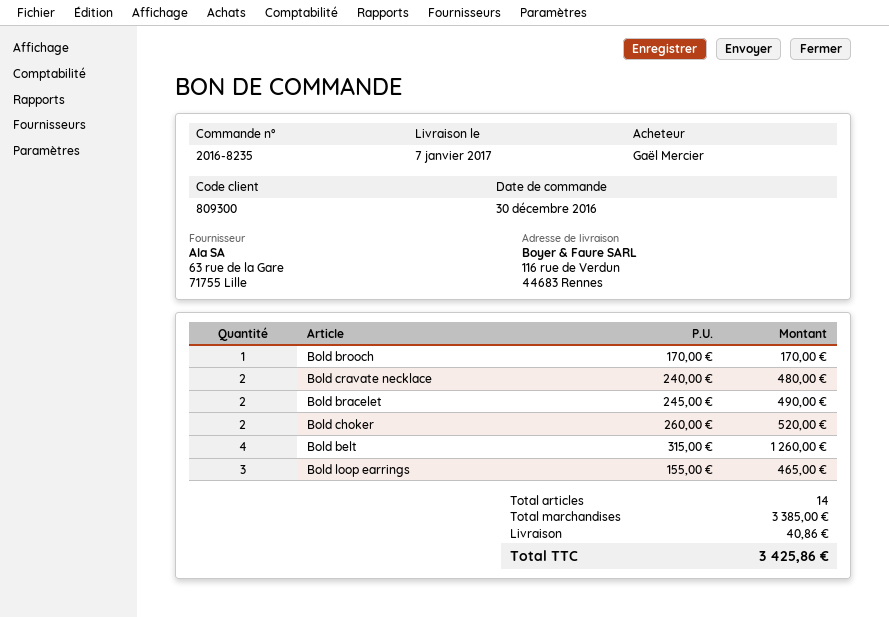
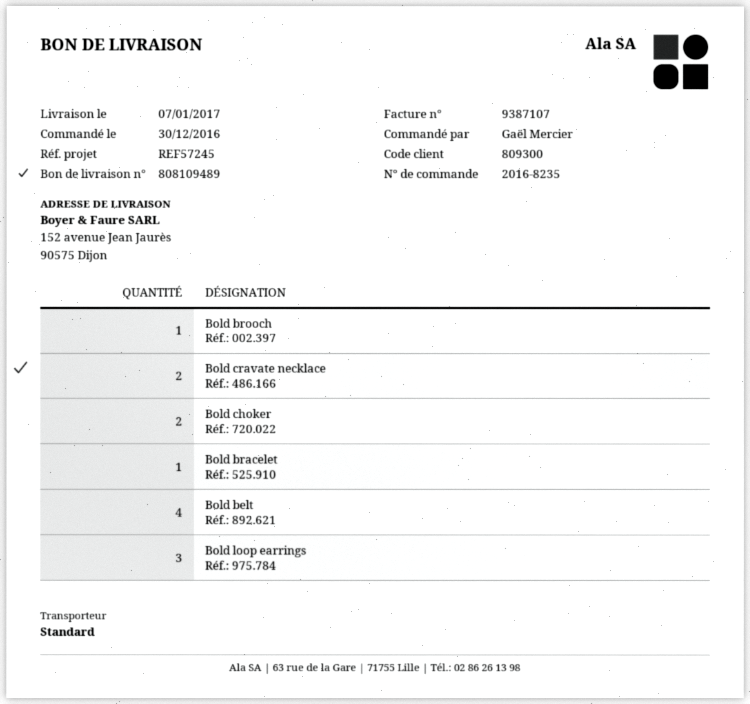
ship to: 116 rue de Verdun, 44683 Rennes -> 152 avenue Jean Jaurès, 90575 Dijon
Bold bracelet: 2 -> 1

